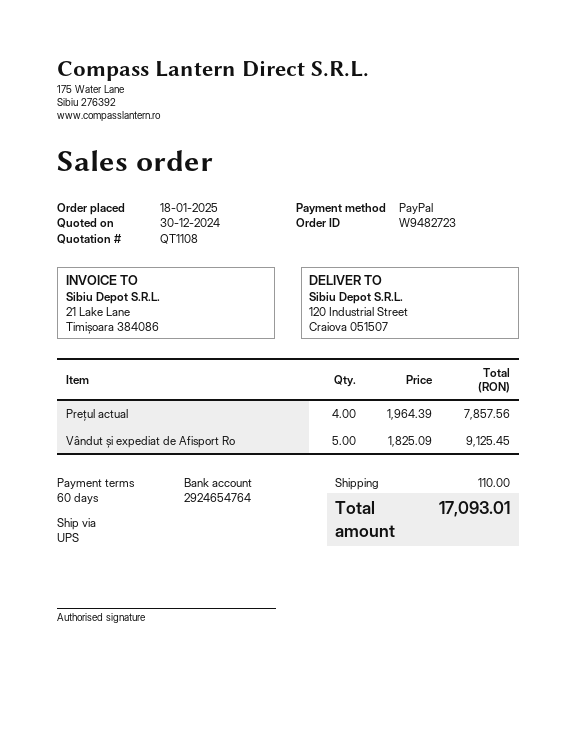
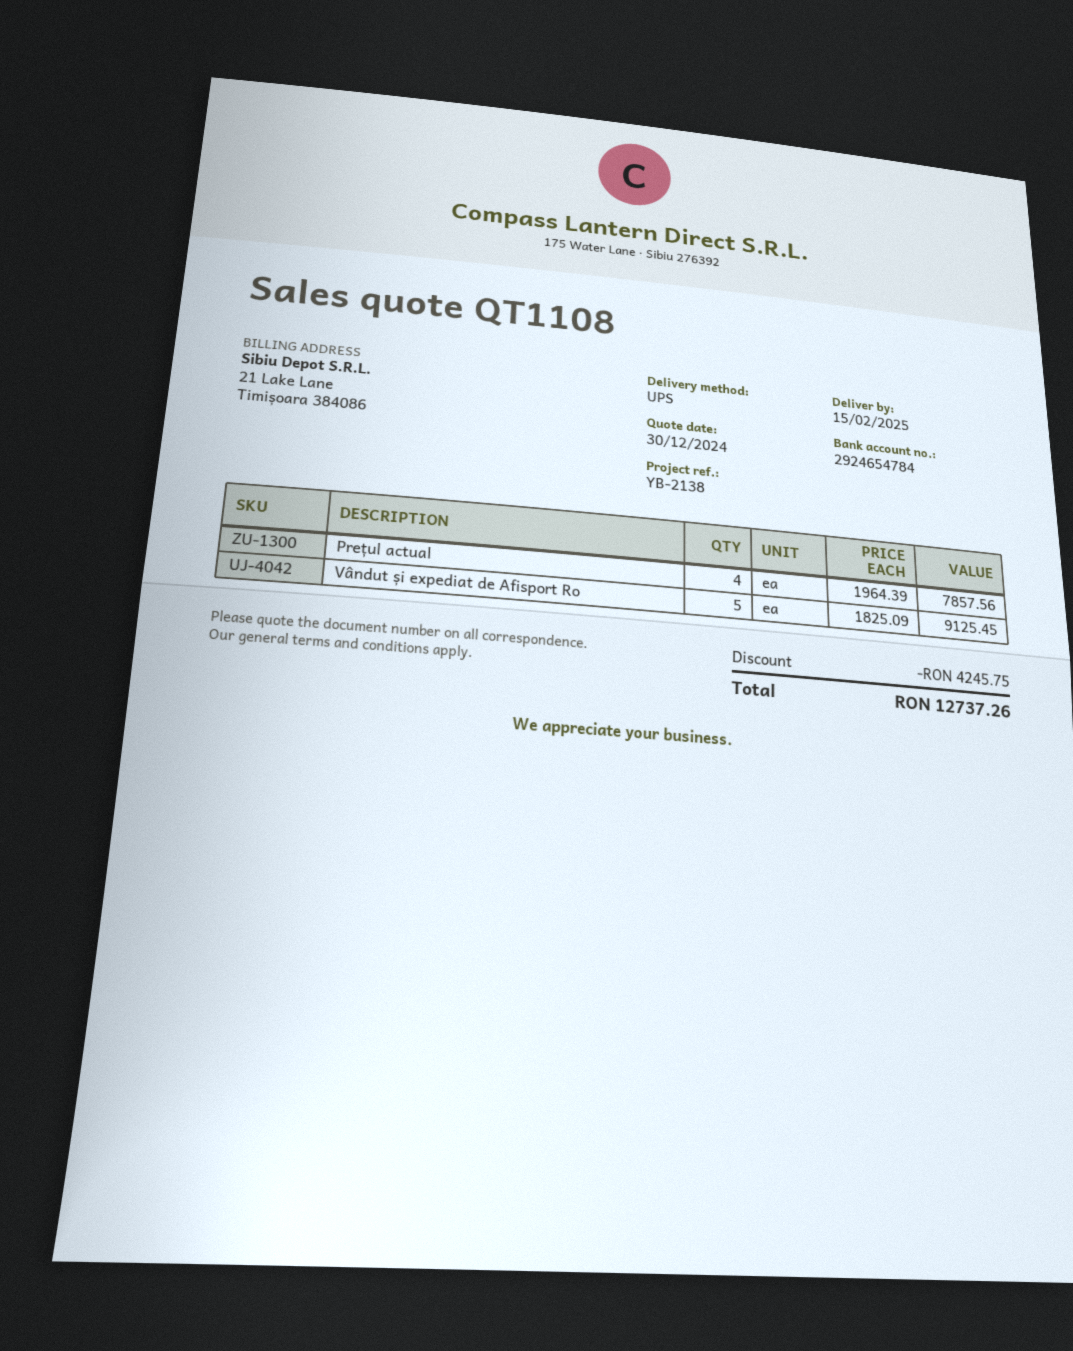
bank account: 2924654764 -> 2924654784
discount: none -> 4245.75
shipping: 110.00 -> none
total: 17093.01 -> 12737.26

